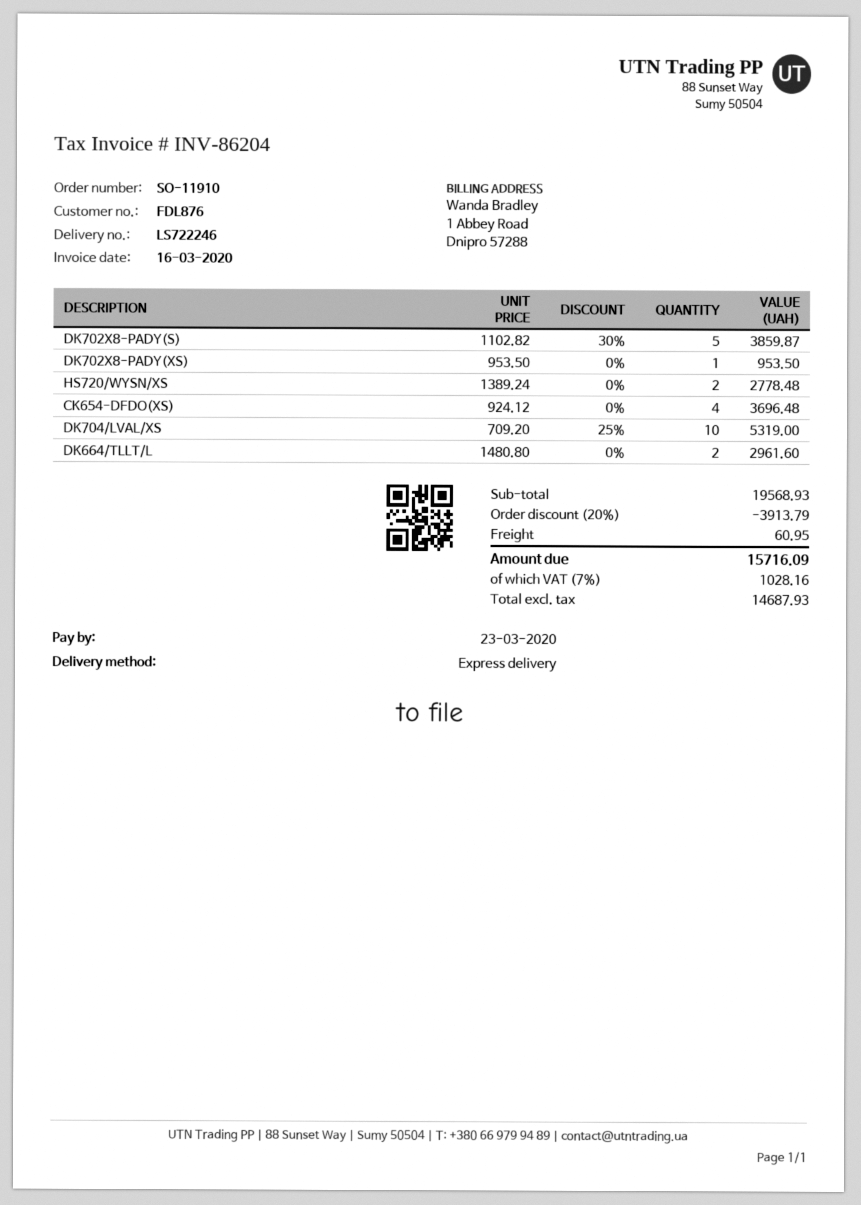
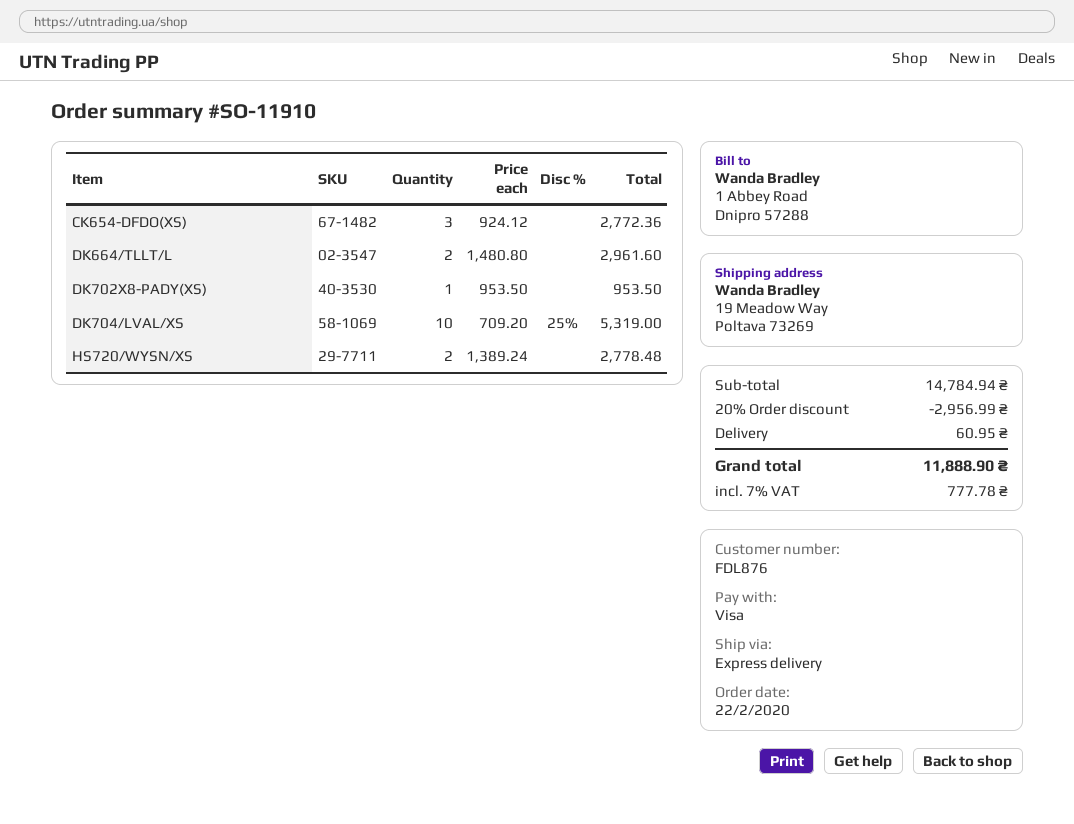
DK702X8-PADY(S): 5 x 1102.82 - 30% = 3859.87 -> none
CK654-DFDO(XS): 4 x 924.12 = 3696.48 -> 3 x 924.12 = 2772.36
subtotal: 19568.93 -> 14784.94
discount: 20% = 3913.79 -> 20% = 2956.99
tax: 7% = 1028.16 -> 7% = 777.78
total: 15716.09 -> 11888.90

